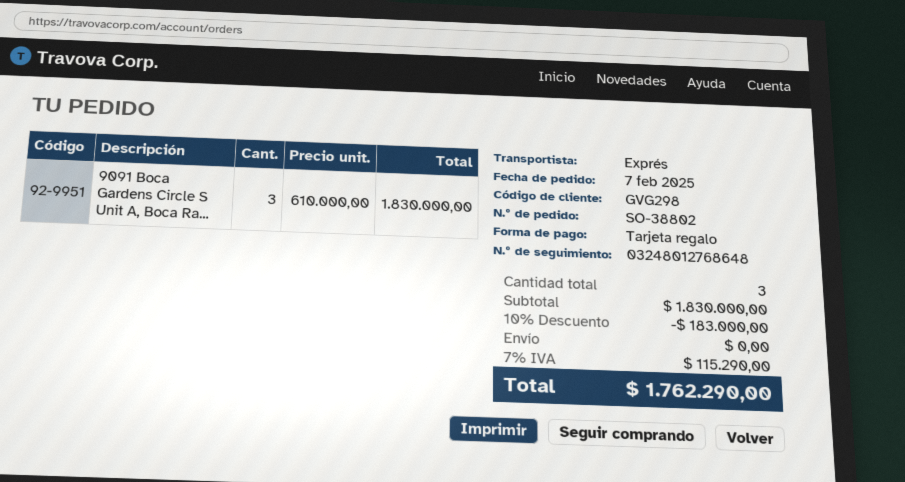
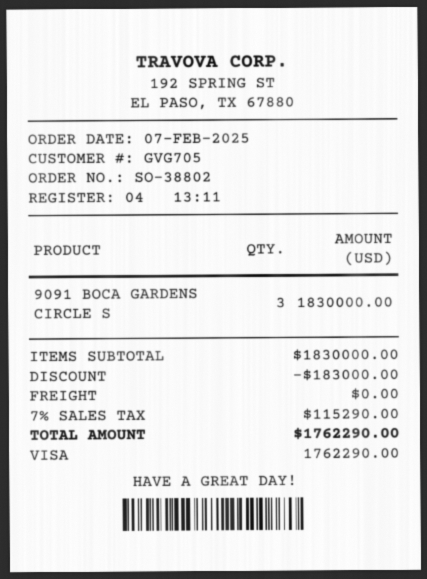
customer number: GVG298 -> GVG705
payment method: gift card -> Visa

